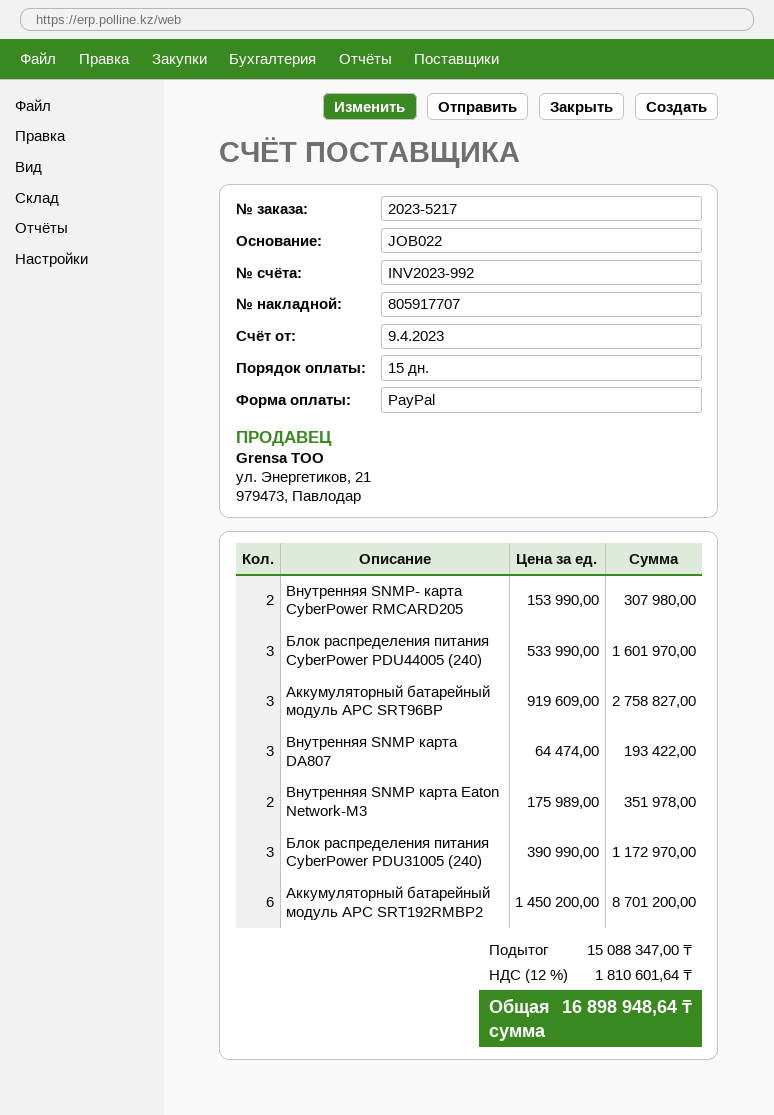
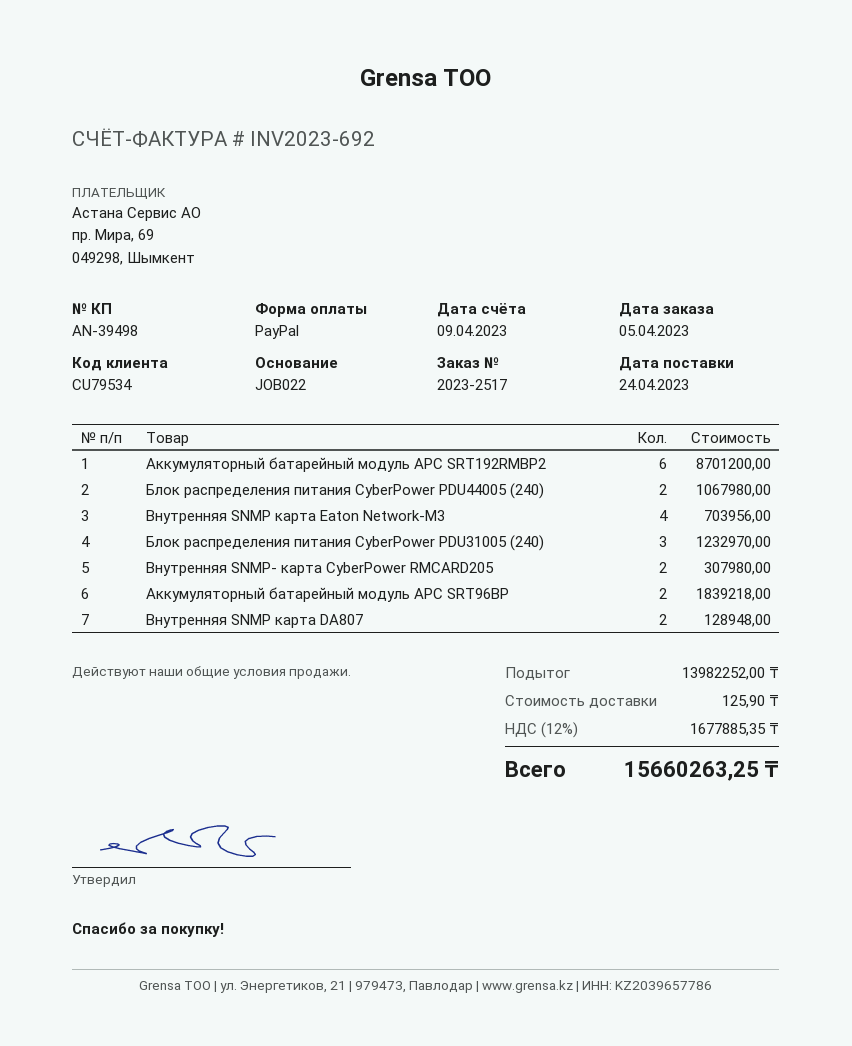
order number: 2023-5217 -> 2023-2517
invoice number: INV2023-992 -> INV2023-692
Блок распределения питания CyberPower PDU44005 (240): 3 for 1601970.00 -> 2 for 1067980.00
Аккумуляторный батарейный модуль APC SRT96BP: 3 for 2758827.00 -> 2 for 1839218.00
Внутренняя SNMP карта DA807: 3 for 193422.00 -> 2 for 128948.00
Внутренняя SNMP карта Eaton Network-M3: 2 for 351978.00 -> 4 for 703956.00
Блок распределения питания CyberPower PDU31005 (240): 3 for 1172970.00 -> 3 for 1232970.00
subtotal: 15088347.00 -> 13982252.00
shipping: none -> 125.90
tax: 12% = 1810601.64 -> 12% = 1677885.35
total: 16898948.64 -> 15660263.25

